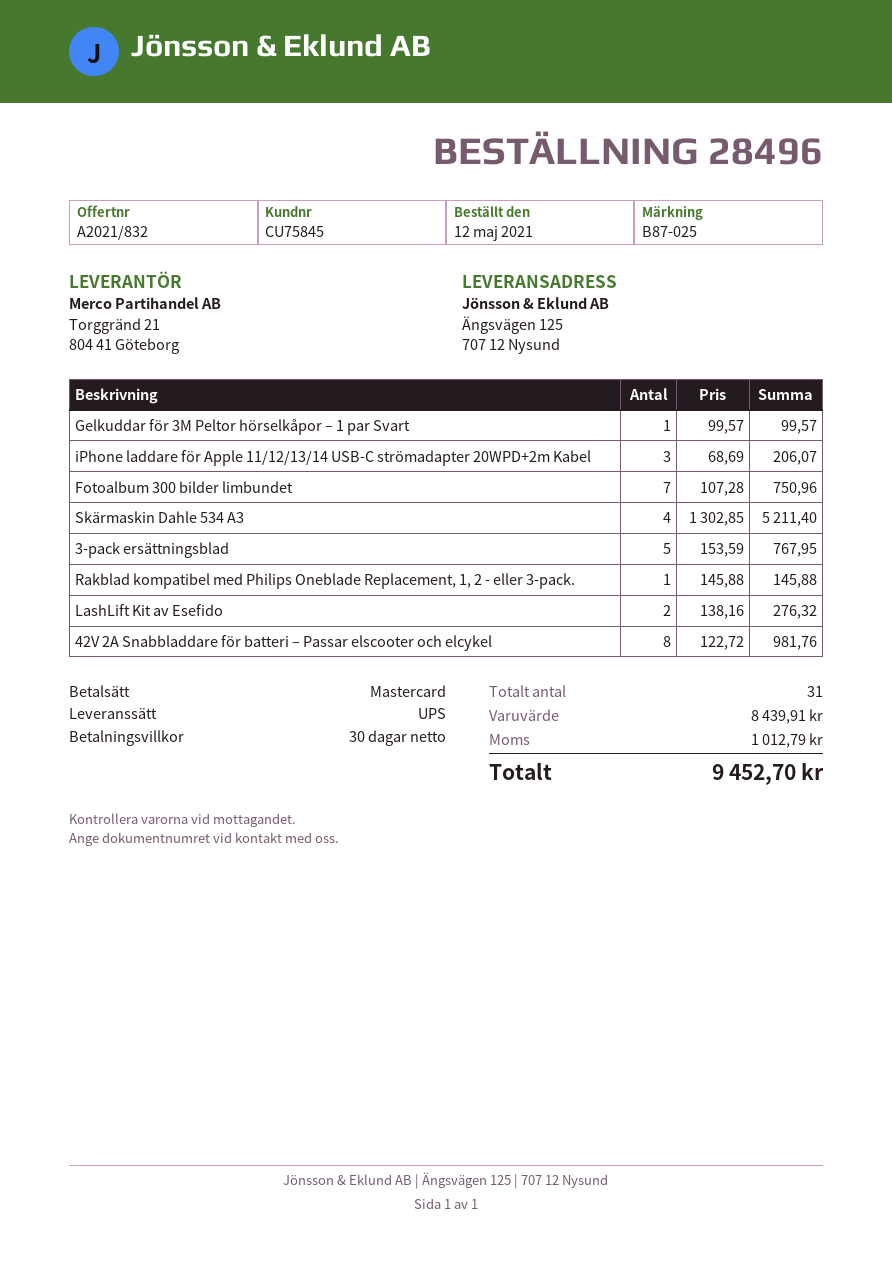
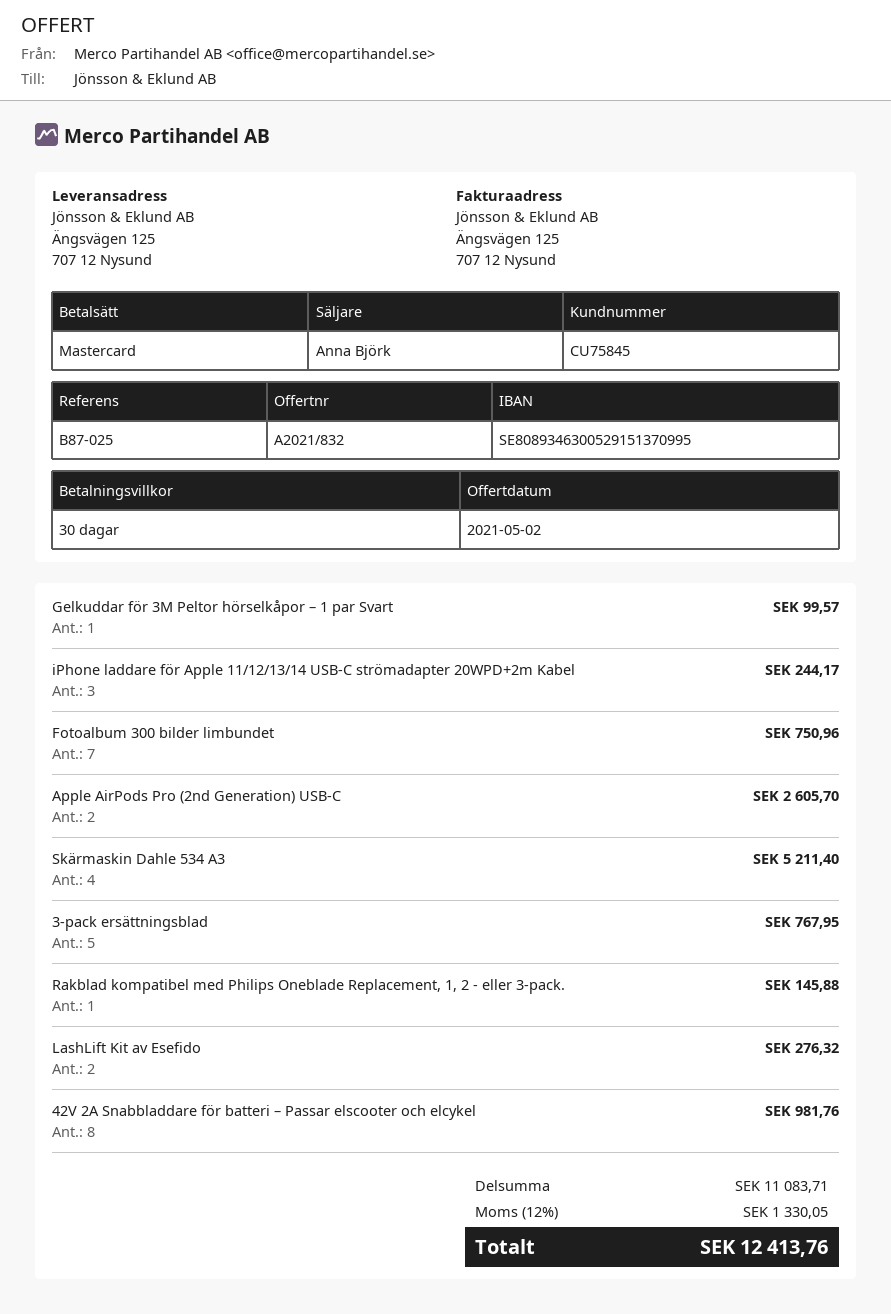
iPhone laddare för Apple 11/12/13/14 USB-C strömadapter 20WPD+2m Kabel: 3 for 206.07 -> 3 for 244.17
Apple AirPods Pro (2nd Generation) USB-C: none -> 2 for 2605.70
subtotal: 8439.91 -> 11083.71
tax: 1012.79 -> 1330.05
total: 9452.70 -> 12413.76

